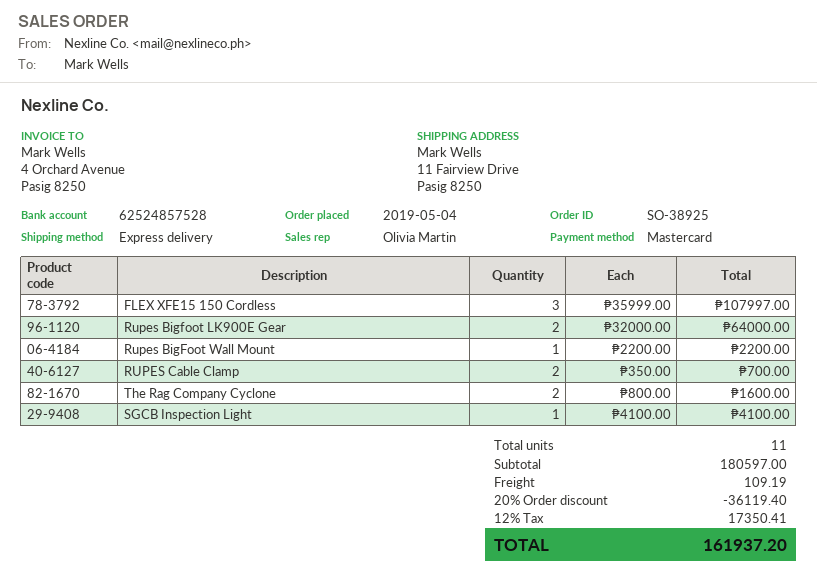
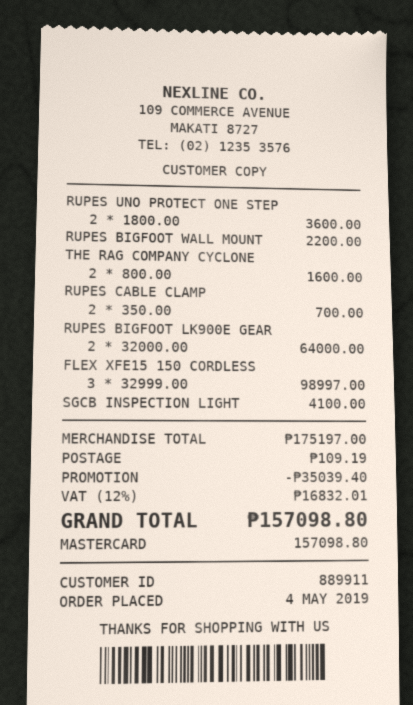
FLEX XFE15 150 Cordless: 3 x 35999.00 = 107997.00 -> 3 x 32999.00 = 98997.00
RUPES UNO PROTECT ONE STEP: none -> 2 x 1800.00 = 3600.00
subtotal: 180597.00 -> 175197.00
discount: 36119.40 -> 35039.40
tax: 12% = 17350.41 -> 12% = 16832.01
total: 161937.20 -> 157098.80

